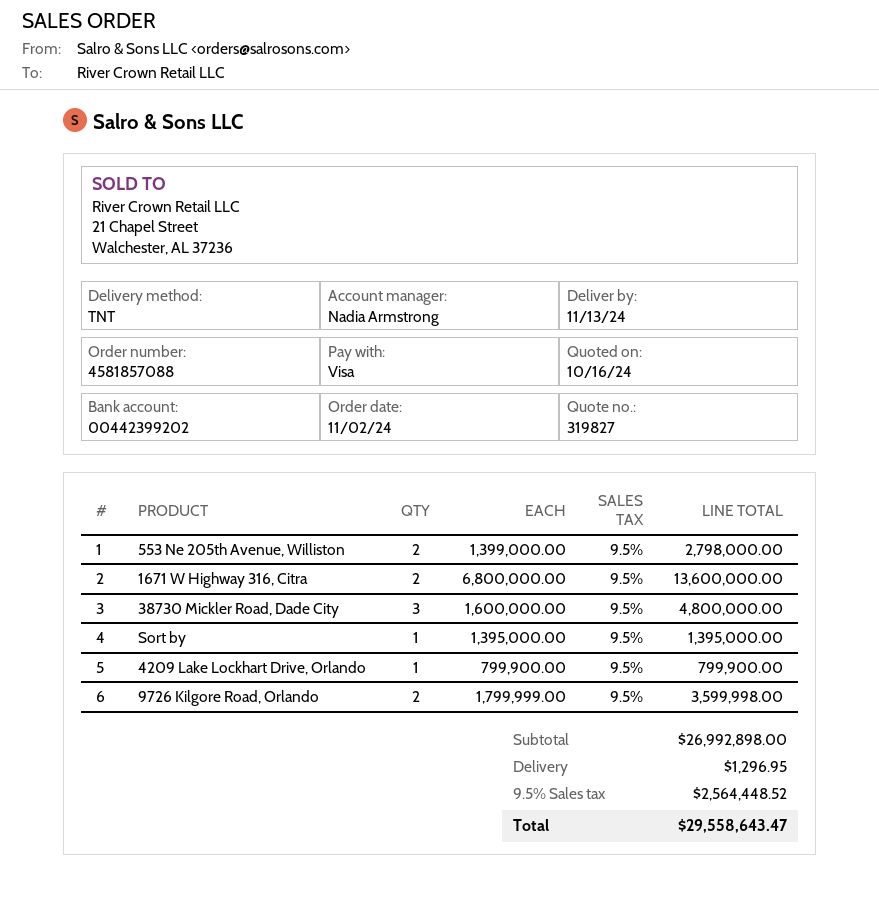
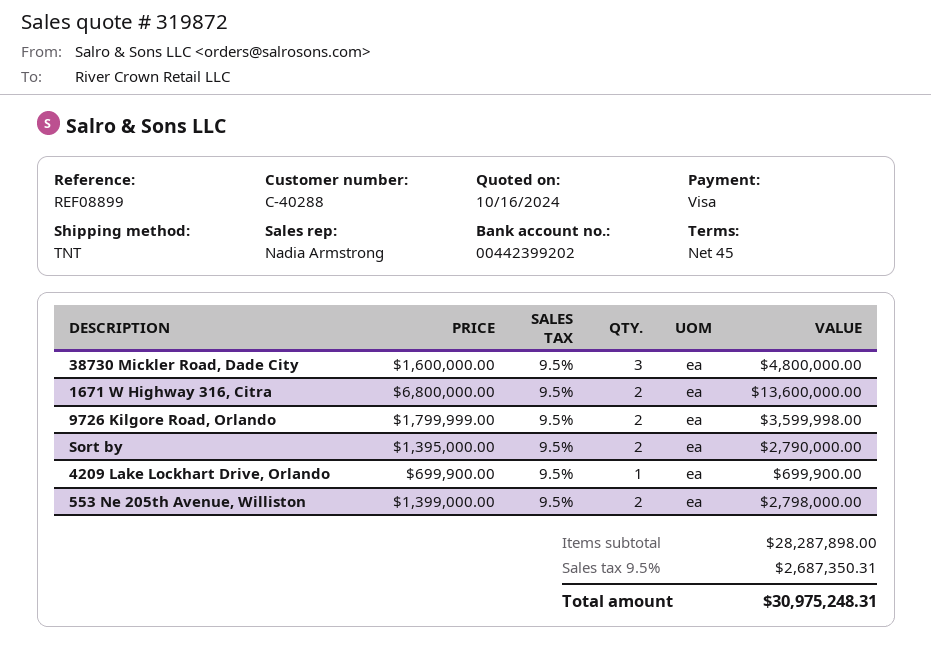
quote number: 319827 -> 319872
Sort by: 1 x 1395000.00 = 1395000.00 -> 2 x 1395000.00 = 2790000.00
4209 Lake Lockhart Drive, Orlando: 1 x 799900.00 = 799900.00 -> 1 x 699900.00 = 699900.00
subtotal: 26992898.00 -> 28287898.00
shipping: 1296.95 -> none
tax: 9.5% = 2564448.52 -> 9.5% = 2687350.31
total: 29558643.47 -> 30975248.31

